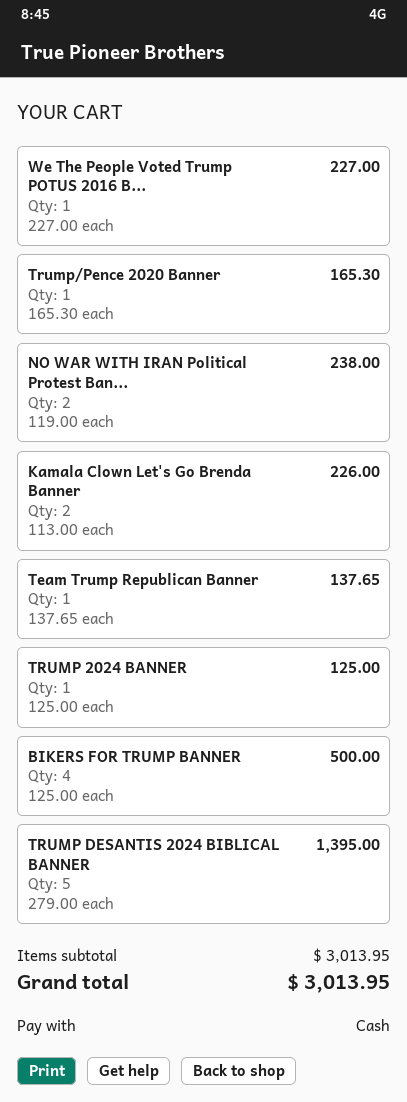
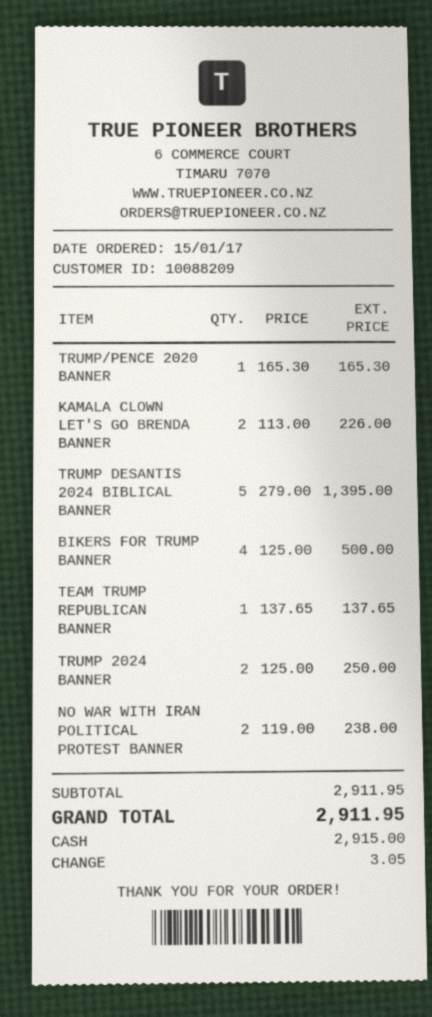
We The People Voted Trump POTUS 2016 B...: 1 x 227.00 = 227.00 -> none
TRUMP 2024 BANNER: 1 x 125.00 = 125.00 -> 2 x 125.00 = 250.00
subtotal: 3013.95 -> 2911.95
total: 3013.95 -> 2911.95

